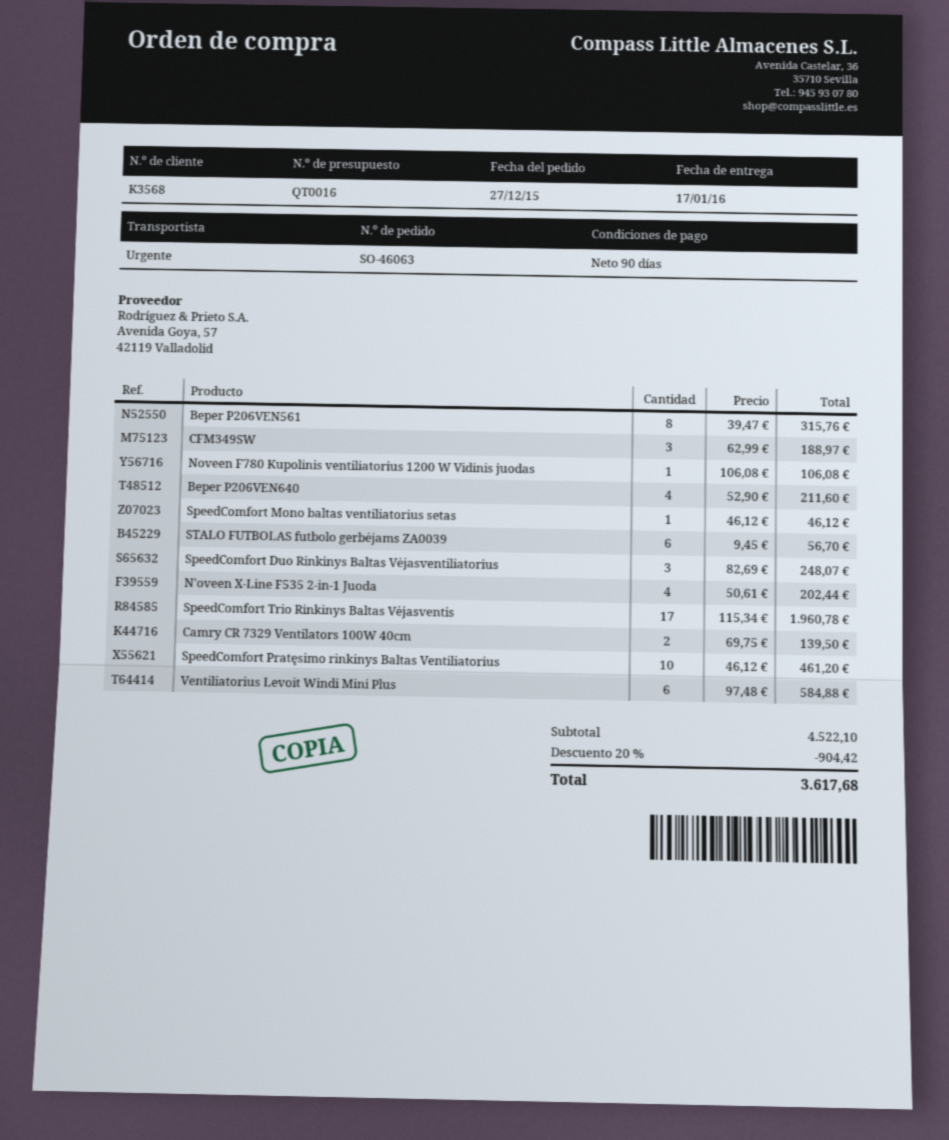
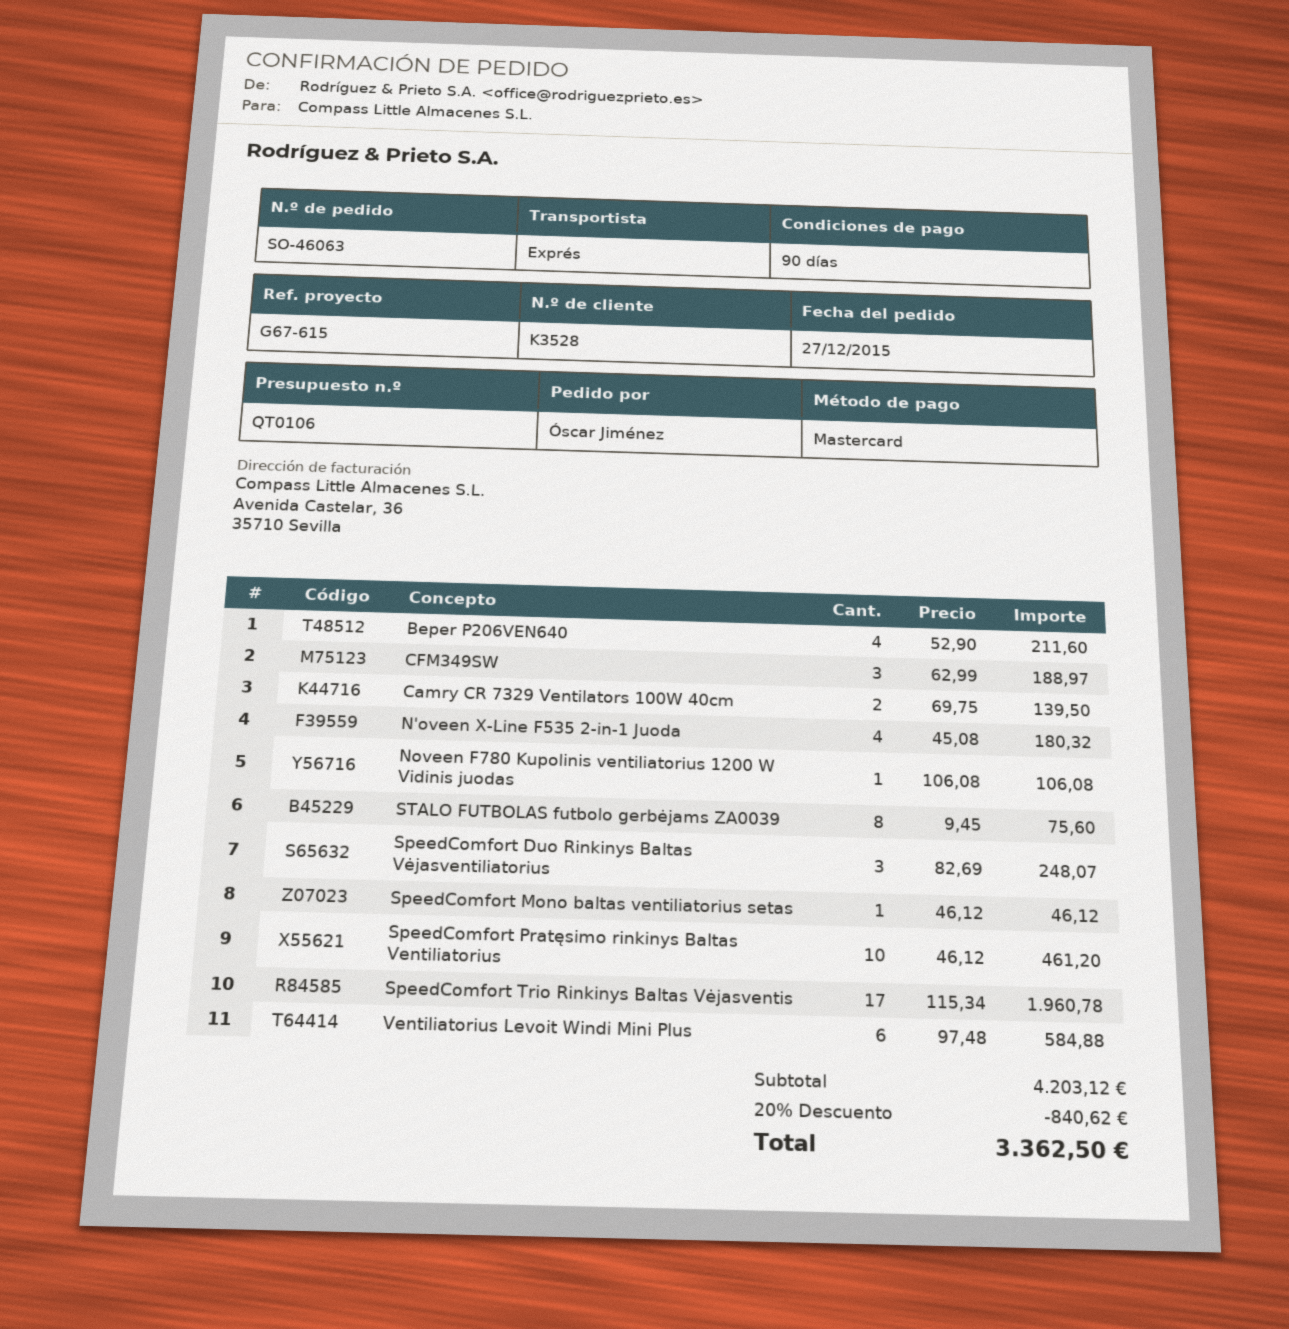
quote number: QT0016 -> QT0106
customer number: K3568 -> K3528
Beper P206VEN561: 8 x 39.47 = 315.76 -> none
STALO FUTBOLAS futbolo gerbėjams ZA0039: 6 x 9.45 = 56.70 -> 8 x 9.45 = 75.60
N'oveen X-Line F535 2-in-1 Juoda: 4 x 50.61 = 202.44 -> 4 x 45.08 = 180.32
subtotal: 4522.10 -> 4203.12
discount: 20% = 904.42 -> 20% = 840.62
total: 3617.68 -> 3362.50

